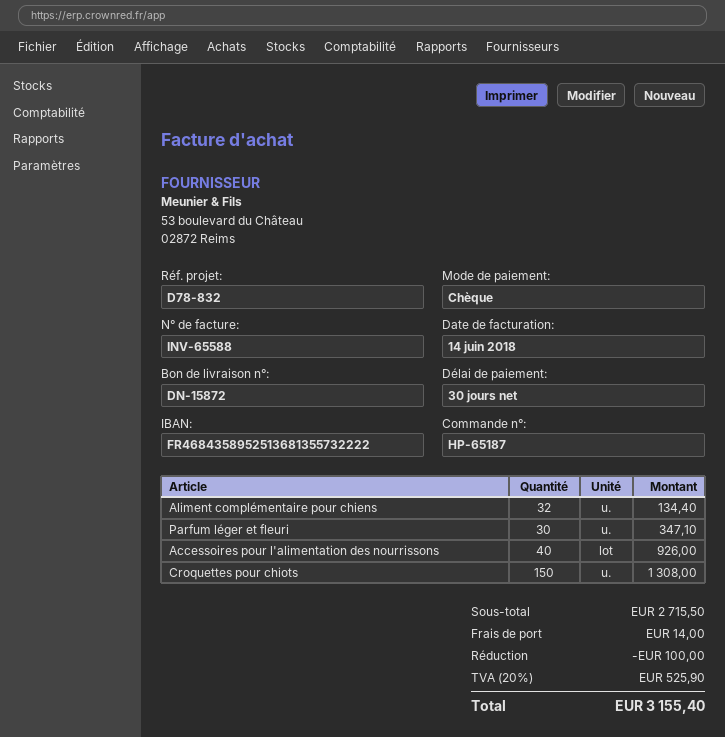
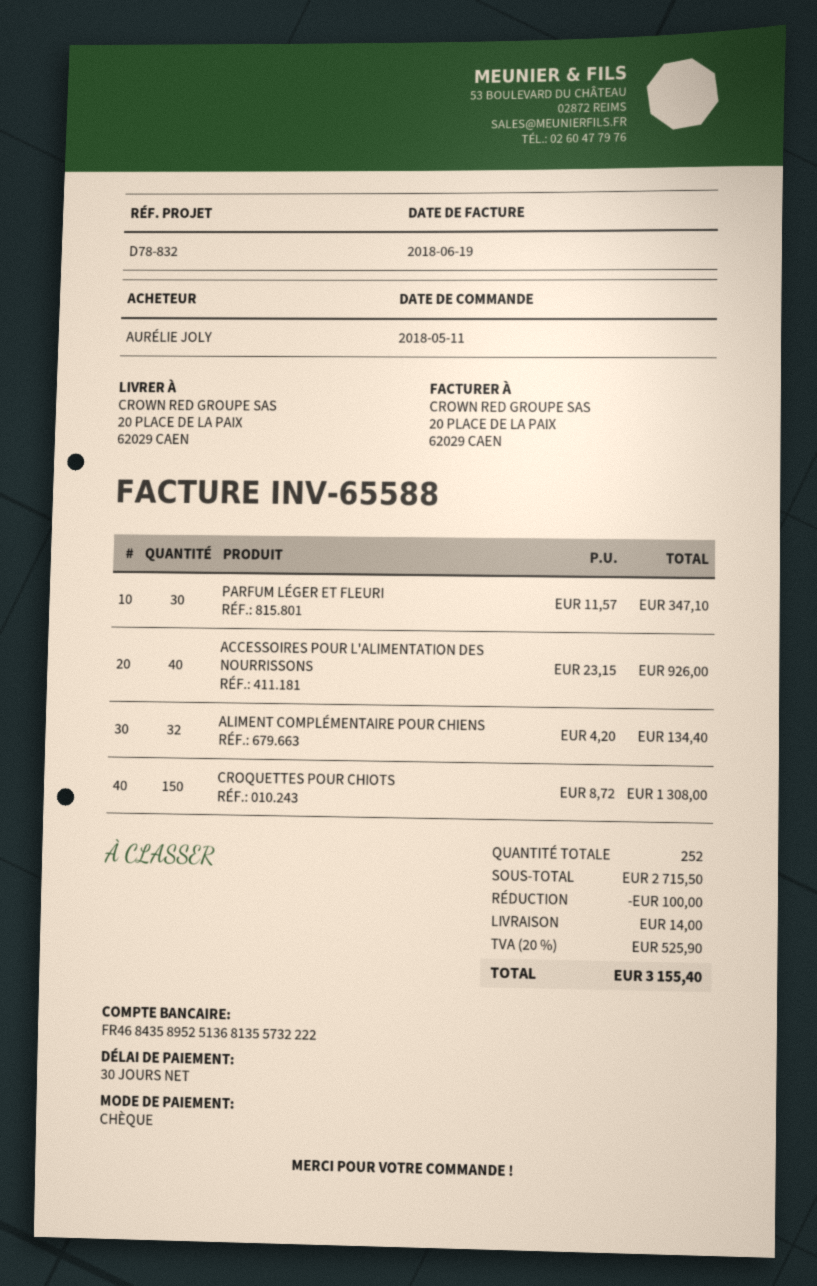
invoice date: 2018-06-14 -> 2018-06-19

